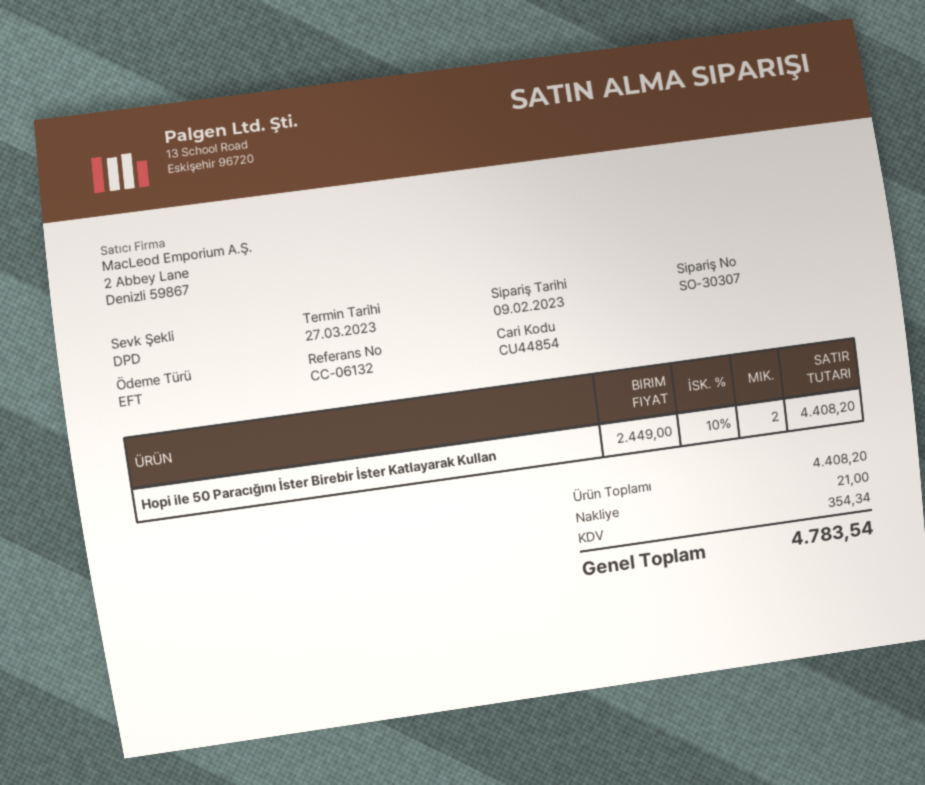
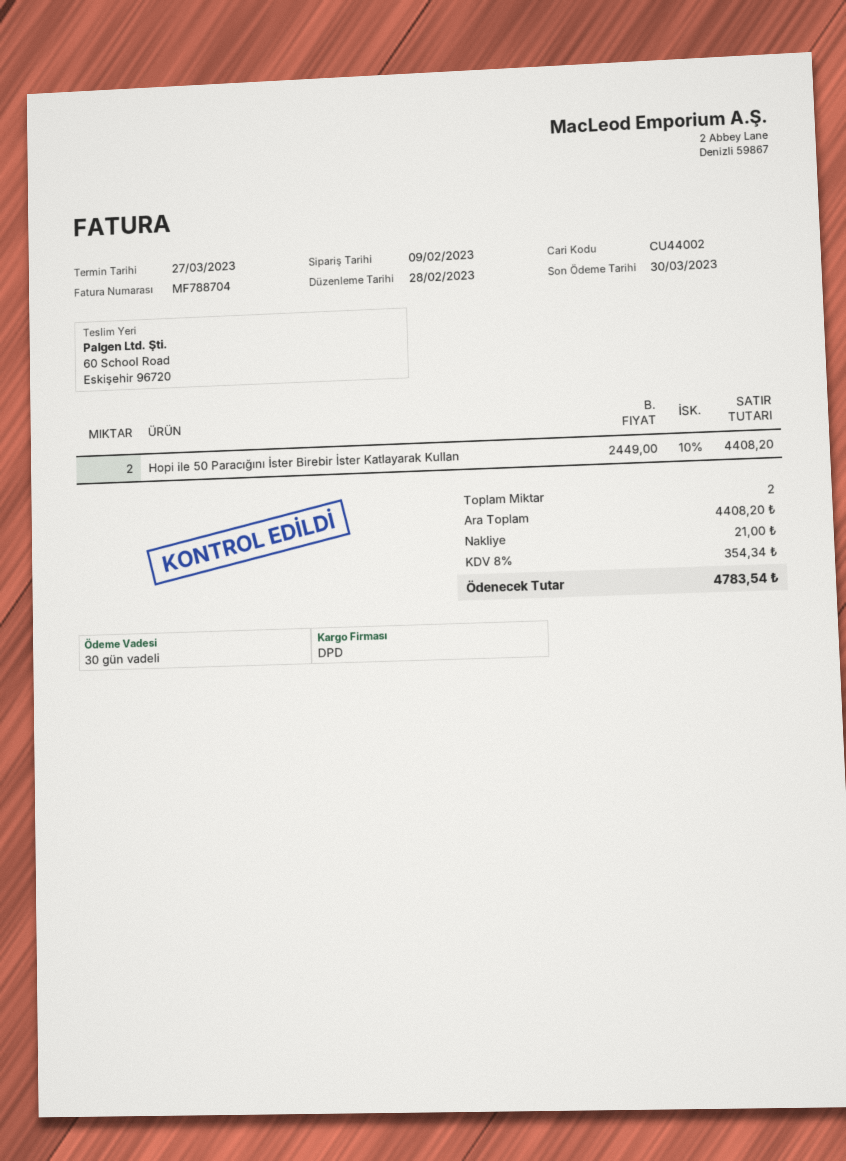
customer number: CU44854 -> CU44002

